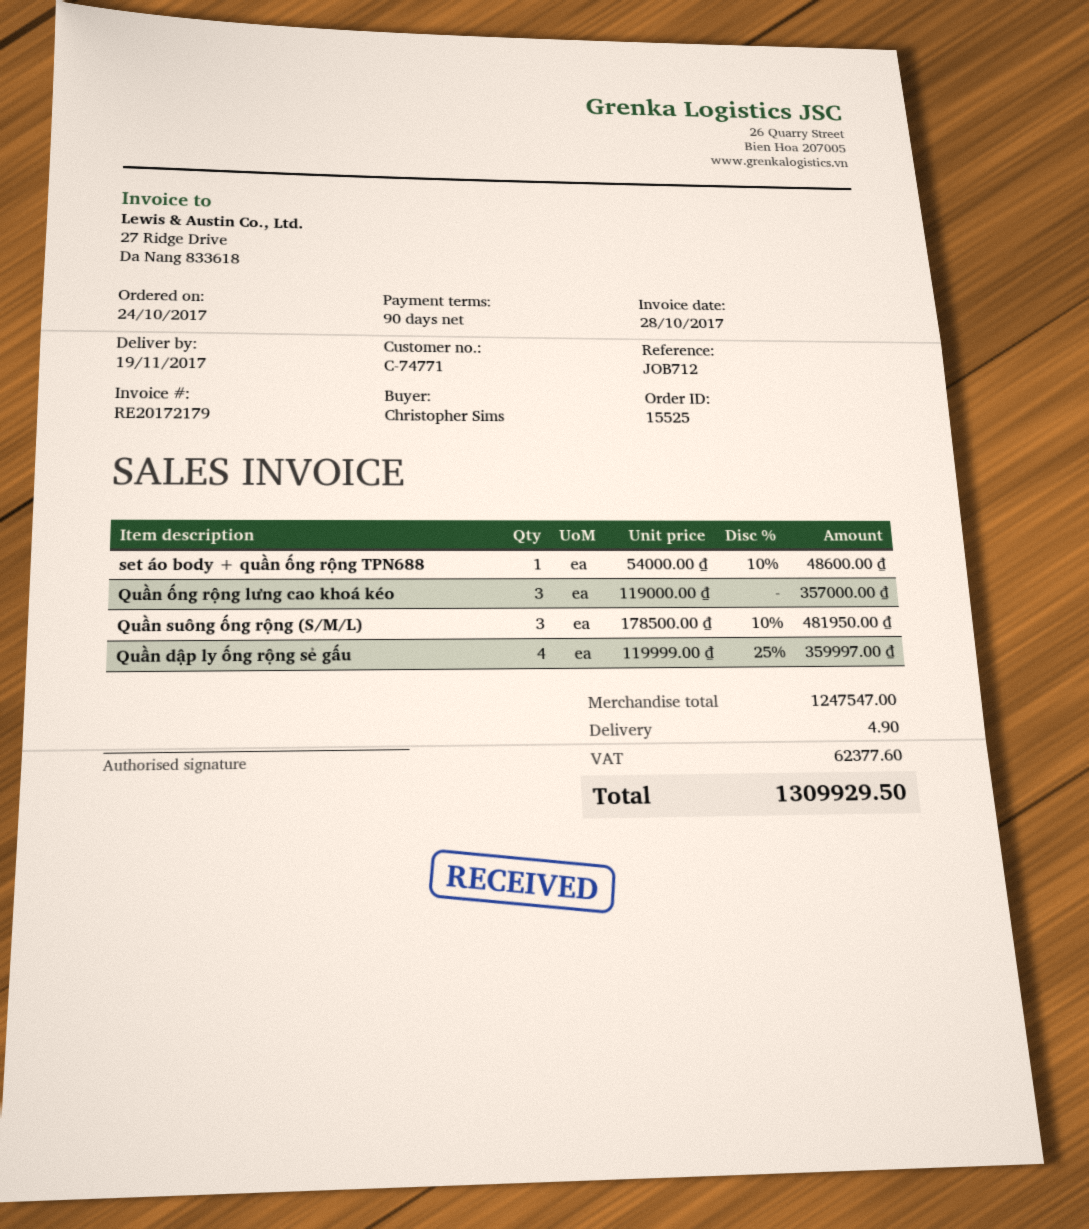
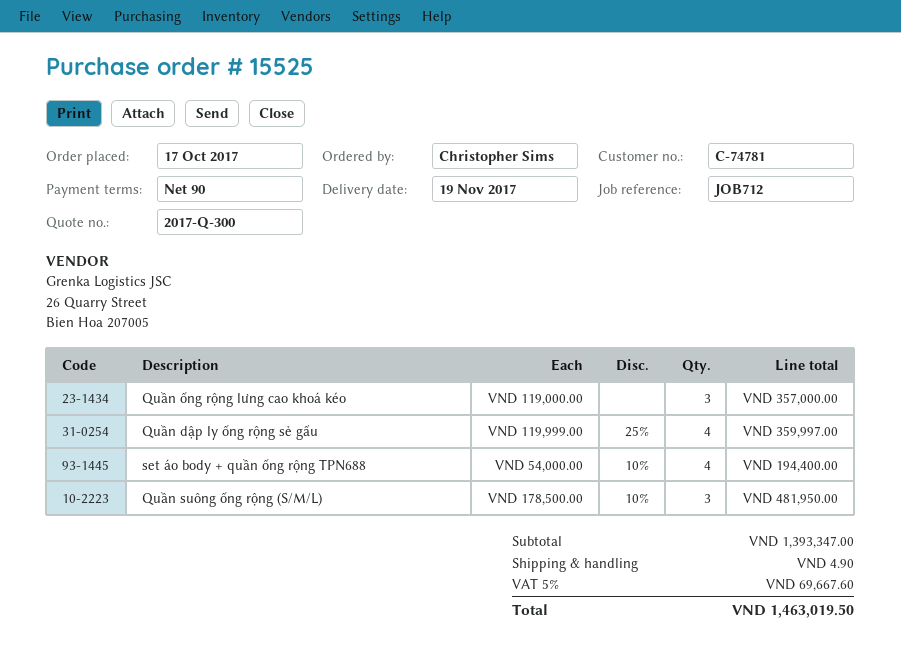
order date: 2017-10-24 -> 2017-10-17
customer number: C-74771 -> C-74781
set áo body + quần ống rộng TPN688: 1 x 54000.00 - 10% = 48600.00 -> 4 x 54000.00 - 10% = 194400.00
subtotal: 1247547.00 -> 1393347.00
tax: 62377.60 -> 69667.60
total: 1309929.50 -> 1463019.50

